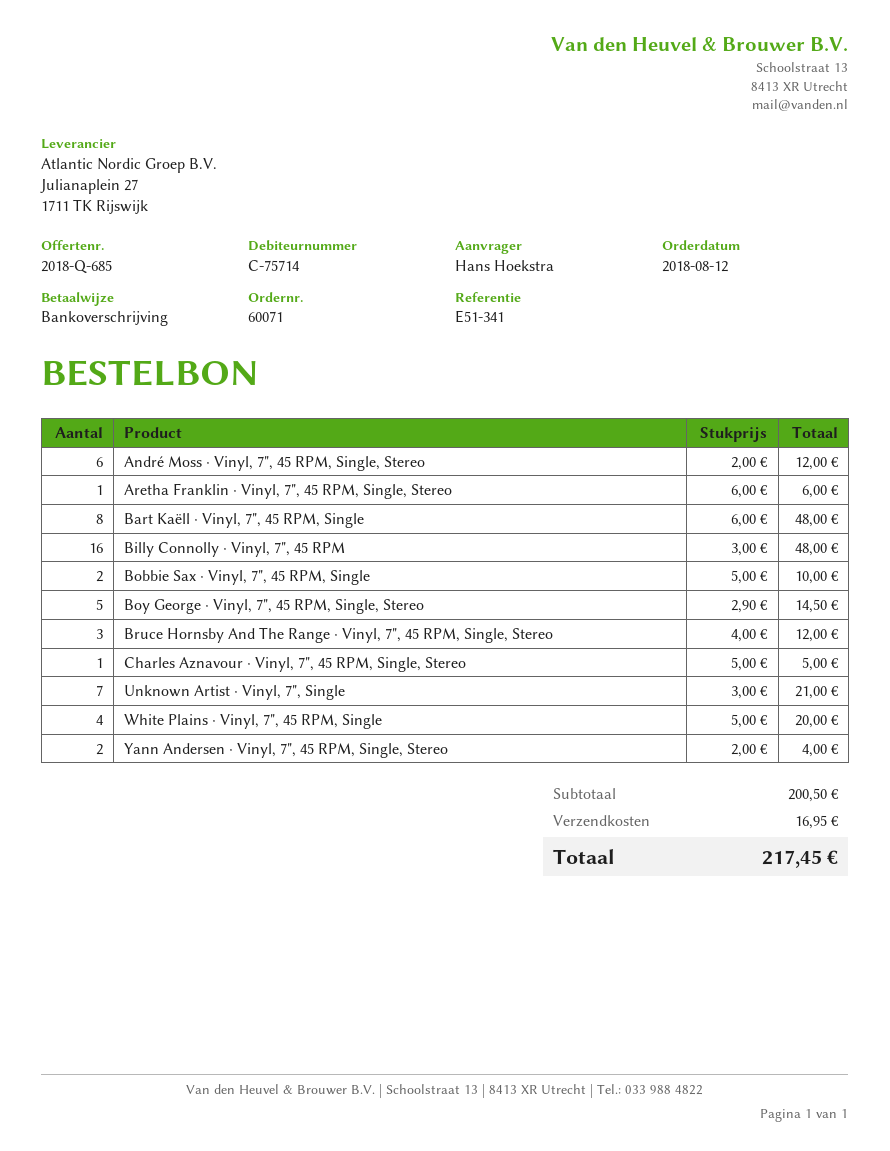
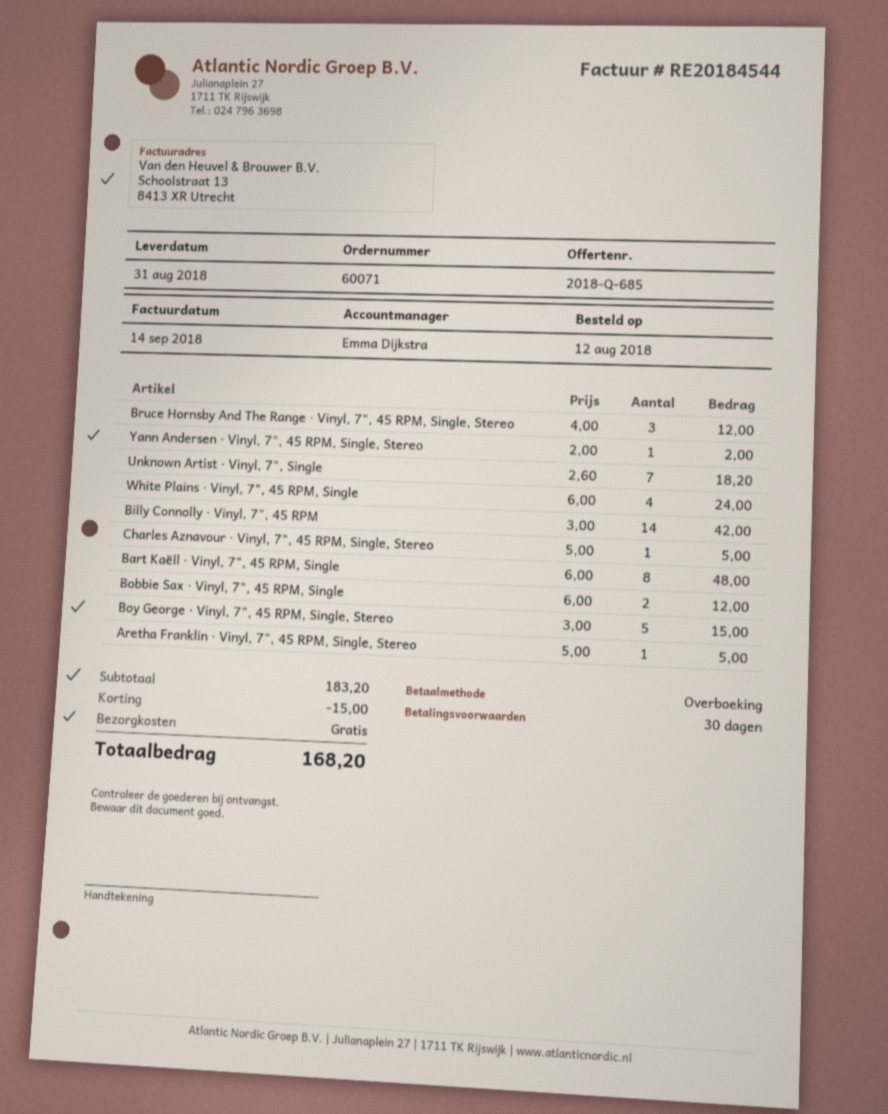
André Moss · Vinyl, 7", 45 RPM, Single, Stereo: 6 x 2.00 = 12.00 -> none
Aretha Franklin · Vinyl, 7", 45 RPM, Single, Stereo: 1 x 6.00 = 6.00 -> 1 x 5.00 = 5.00
Billy Connolly · Vinyl, 7", 45 RPM: 16 x 3.00 = 48.00 -> 14 x 3.00 = 42.00
Bobbie Sax · Vinyl, 7", 45 RPM, Single: 2 x 5.00 = 10.00 -> 2 x 6.00 = 12.00
Boy George · Vinyl, 7", 45 RPM, Single, Stereo: 5 x 2.90 = 14.50 -> 5 x 3.00 = 15.00
Unknown Artist · Vinyl, 7", Single: 7 x 3.00 = 21.00 -> 7 x 2.60 = 18.20
White Plains · Vinyl, 7", 45 RPM, Single: 4 x 5.00 = 20.00 -> 4 x 6.00 = 24.00
Yann Andersen · Vinyl, 7", 45 RPM, Single, Stereo: 2 x 2.00 = 4.00 -> 1 x 2.00 = 2.00
subtotal: 200.50 -> 183.20
discount: none -> 15.00
shipping: 16.95 -> 0.00
total: 217.45 -> 168.20

